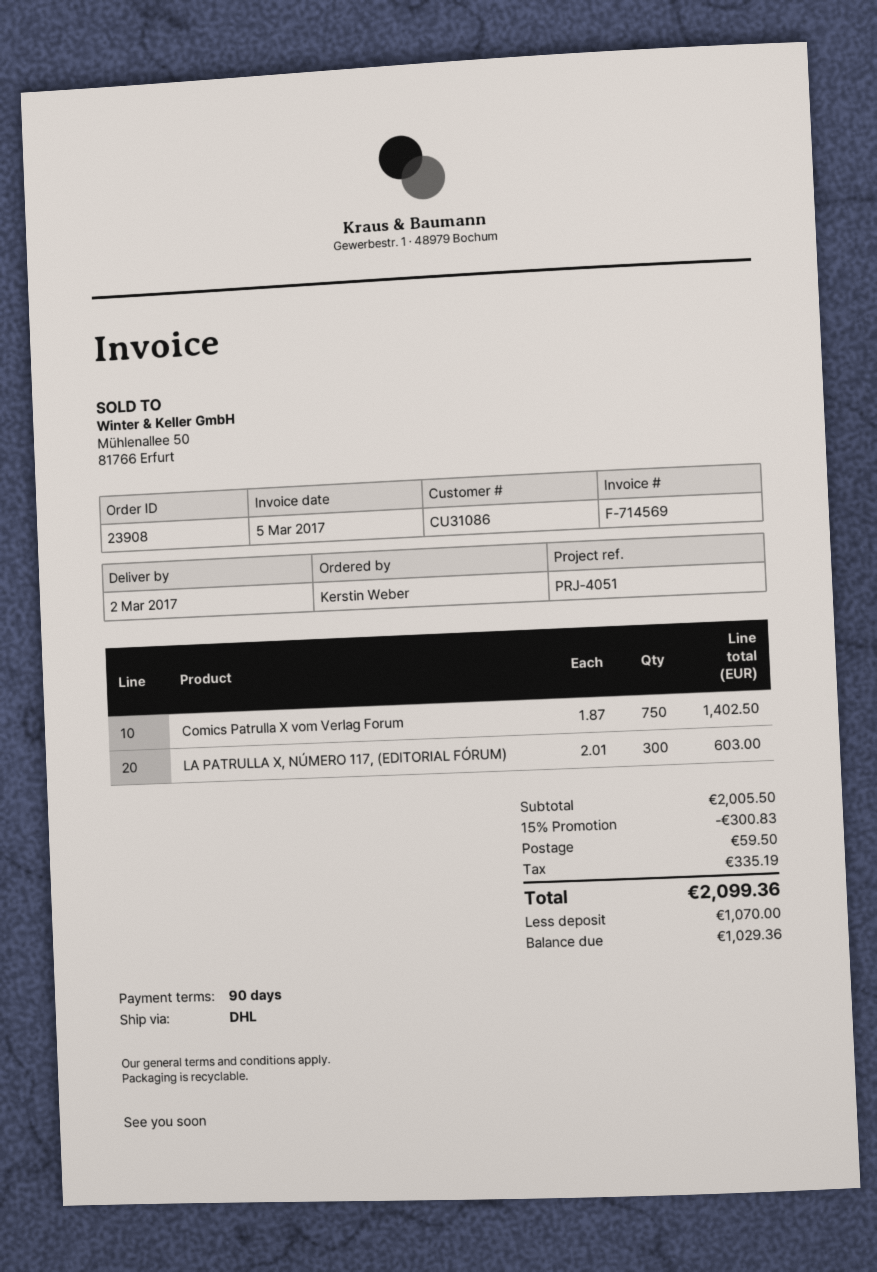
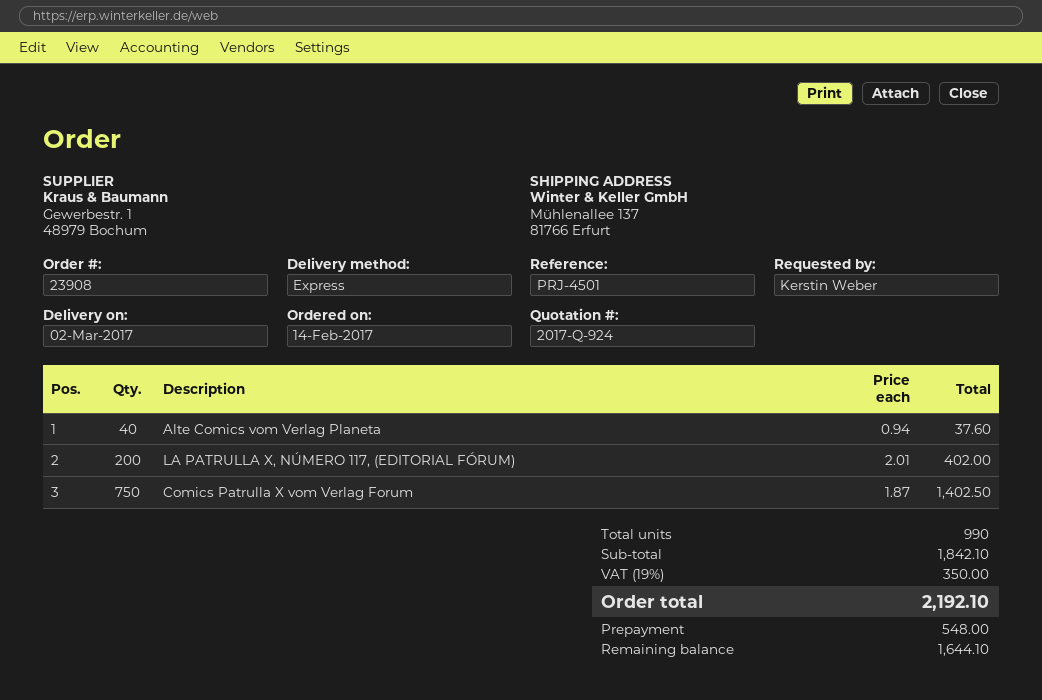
reference: PRJ-4051 -> PRJ-4501
shipping method: DHL -> express
LA PATRULLA X, NÚMERO 117, (EDITORIAL FÓRUM): 300 x 2.01 = 603.00 -> 200 x 2.01 = 402.00
Alte Comics vom Verlag Planeta: none -> 40 x 0.94 = 37.60
subtotal: 2005.50 -> 1842.10
discount: 15% = 300.83 -> none
shipping: 59.50 -> none
tax: 335.19 -> 350.00
total: 2099.36 -> 2192.10
deposit: 1070.00 -> 548.00
balance: 1029.36 -> 1644.10

